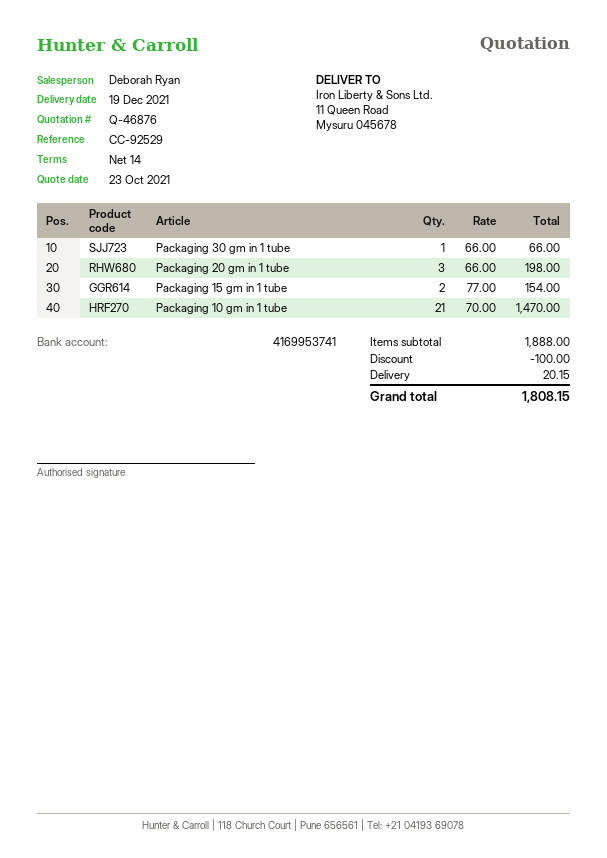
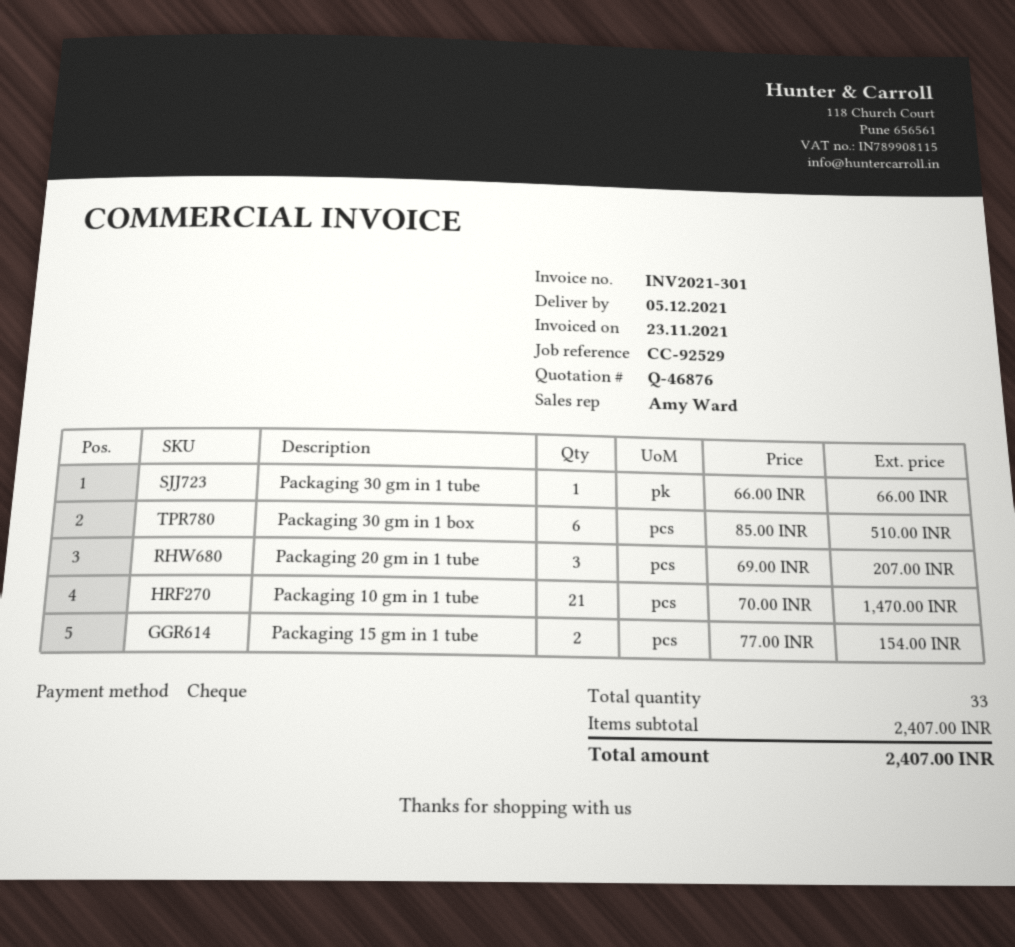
delivery date: 2021-12-19 -> 2021-12-05
sales rep: Deborah Ryan -> Amy Ward
Packaging 20 gm in 1 tube: 3 x 66.00 = 198.00 -> 3 x 69.00 = 207.00
Packaging 30 gm in 1 box: none -> 6 x 85.00 = 510.00
subtotal: 1888.00 -> 2407.00
discount: 100.00 -> none
shipping: 20.15 -> none
total: 1808.15 -> 2407.00

